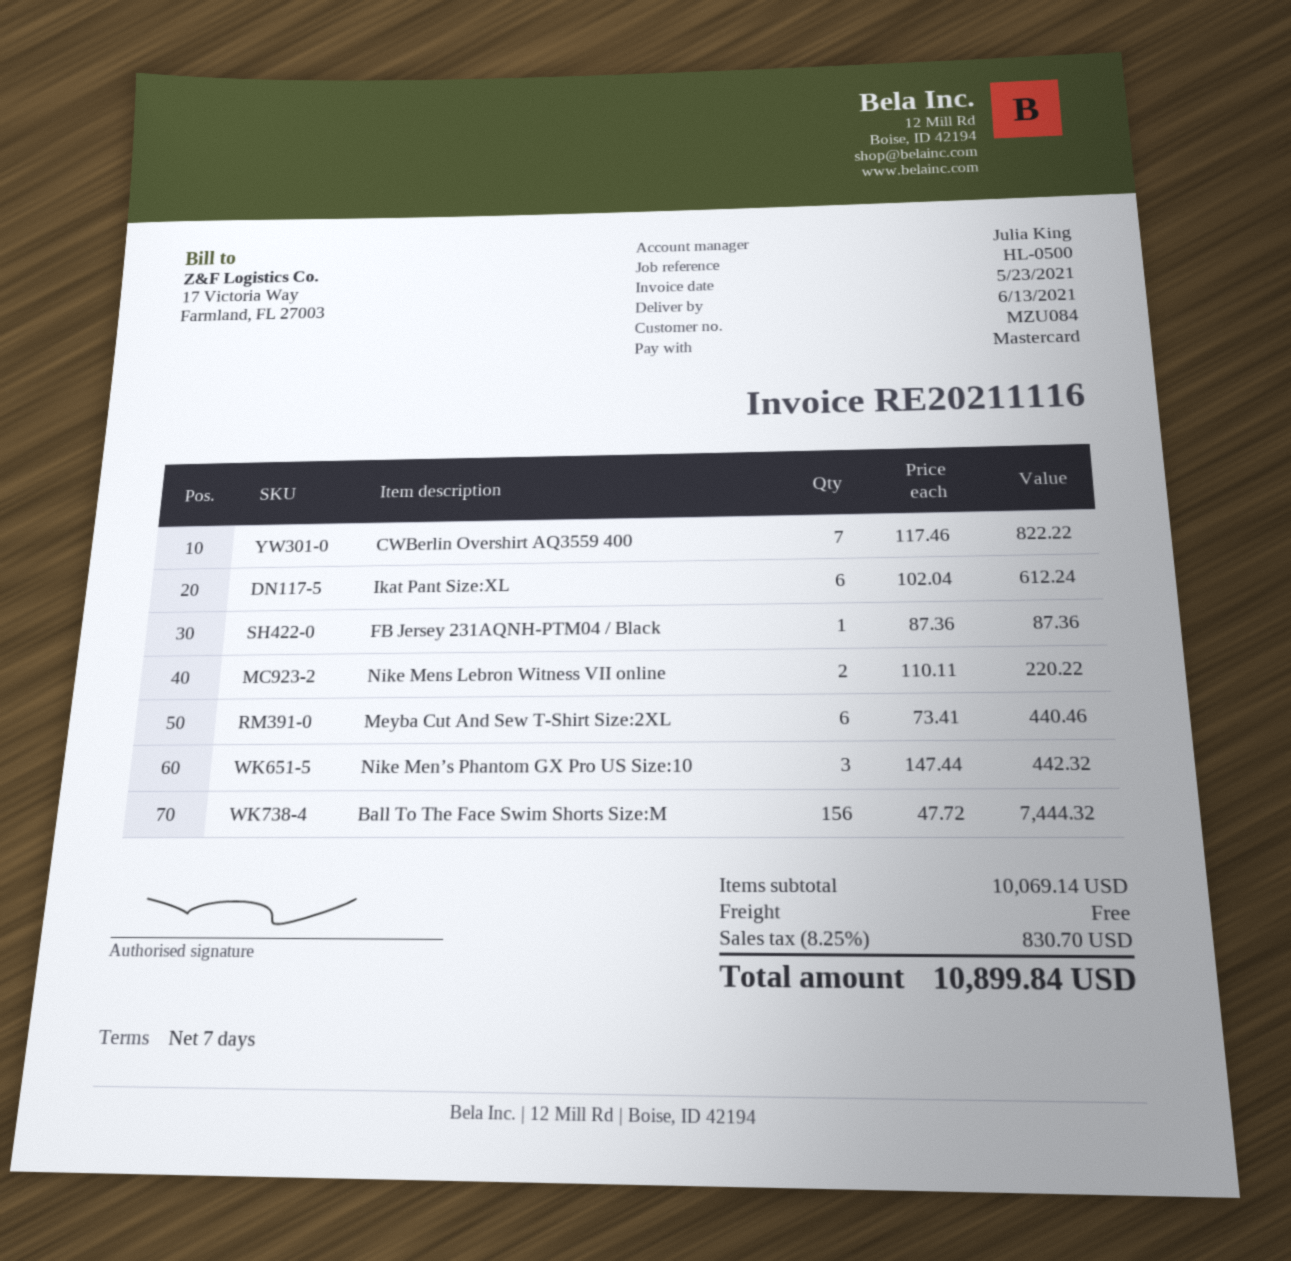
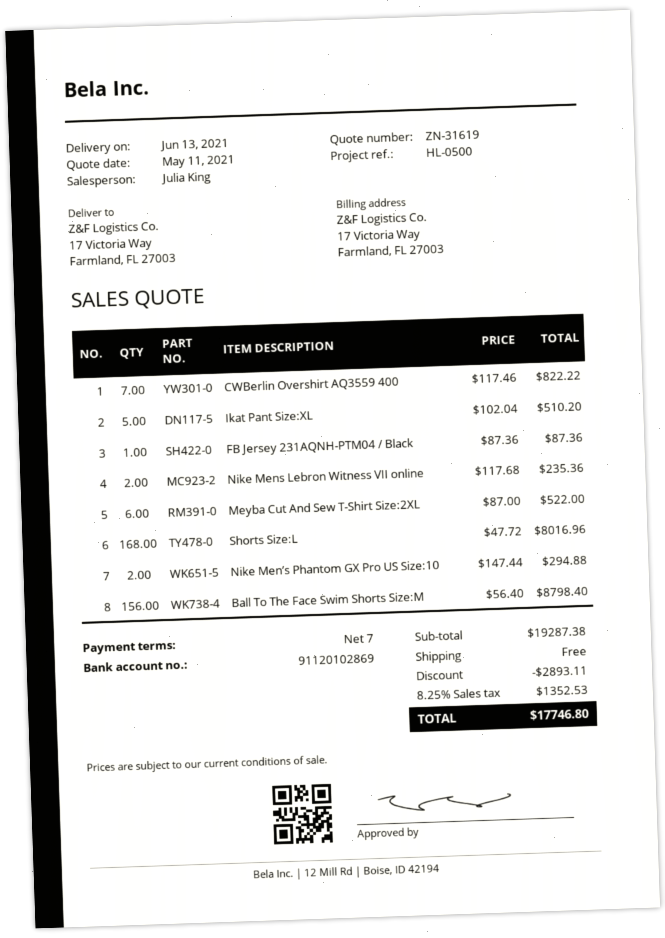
Ikat Pant Size:XL: 6 x 102.04 = 612.24 -> 5 x 102.04 = 510.20
Nike Mens Lebron Witness VII online: 2 x 110.11 = 220.22 -> 2 x 117.68 = 235.36
Meyba Cut And Sew T-Shirt Size:2XL: 6 x 73.41 = 440.46 -> 6 x 87.00 = 522.00
Nike Men’s Phantom GX Pro US Size:10: 3 x 147.44 = 442.32 -> 2 x 147.44 = 294.88
Ball To The Face Swim Shorts Size:M: 156 x 47.72 = 7444.32 -> 156 x 56.40 = 8798.40
Shorts Size:L: none -> 168 x 47.72 = 8016.96
subtotal: 10069.14 -> 19287.38
discount: none -> 2893.11
tax: 8.25% = 830.70 -> 8.25% = 1352.53
total: 10899.84 -> 17746.80

